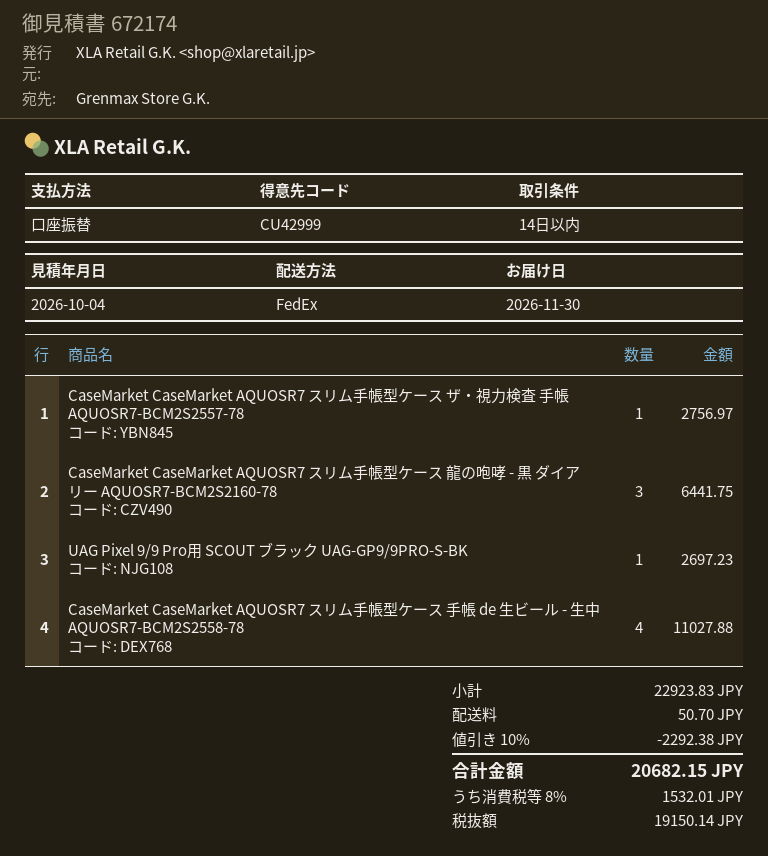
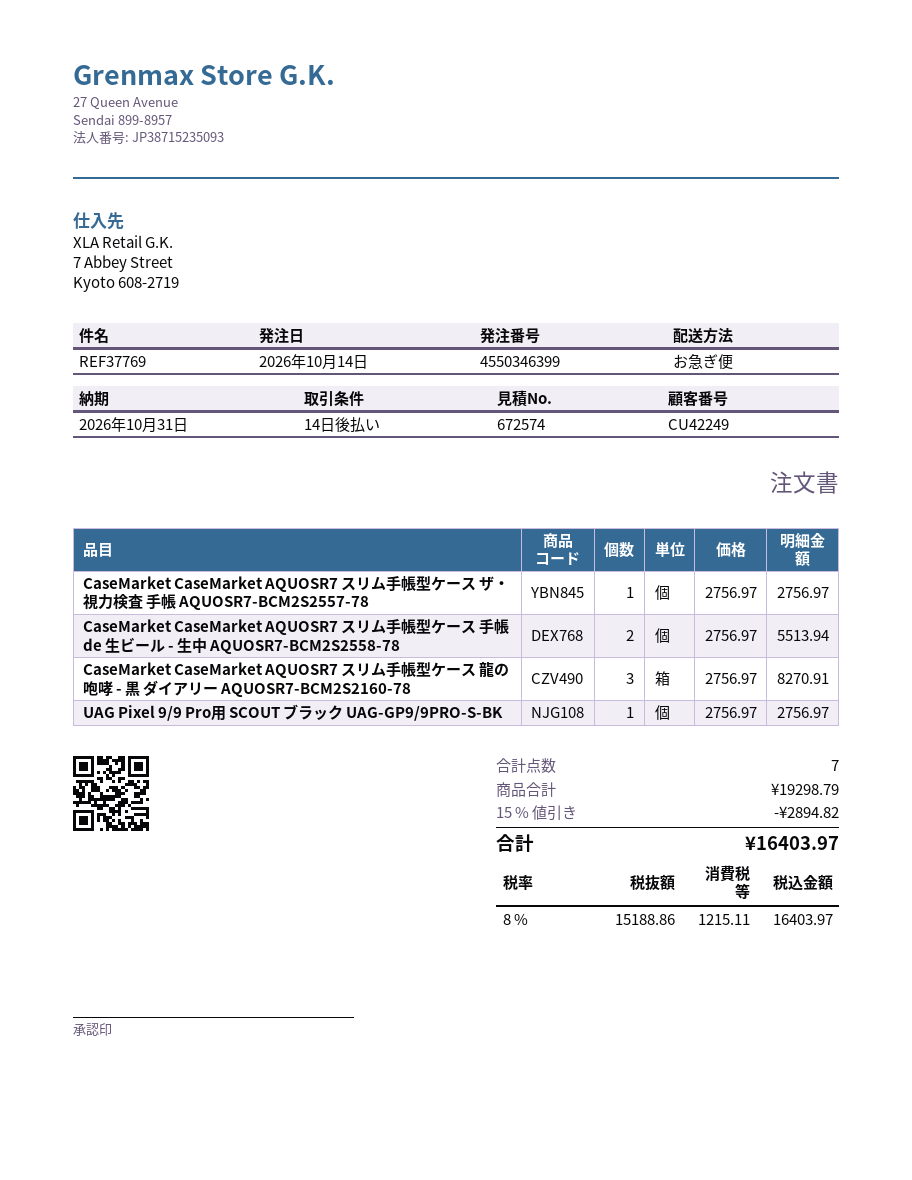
quote number: 672174 -> 672574
delivery date: 2026-11-30 -> 2026-10-31
customer number: CU42999 -> CU42249
shipping method: FedEx -> express
CaseMarket CaseMarket AQUOSR7 スリム手帳型ケース 龍の咆哮 - 黒 ダイアリー AQUOSR7-BCM2S2160-78: 3 for 6441.75 -> 3 for 8270.91
UAG Pixel 9/9 Pro用 SCOUT ブラック UAG-GP9/9PRO-S-BK: 1 for 2697.23 -> 1 for 2756.97
CaseMarket CaseMarket AQUOSR7 スリム手帳型ケース 手帳 de 生ビール - 生中 AQUOSR7-BCM2S2558-78: 4 for 11027.88 -> 2 for 5513.94
subtotal: 22923.83 -> 19298.79
discount: 10% = 2292.38 -> 15% = 2894.82
shipping: 50.70 -> none
net: 19150.14 -> 15188.86
tax: 8% = 1532.01 -> 8% = 1215.11
total: 20682.15 -> 16403.97

